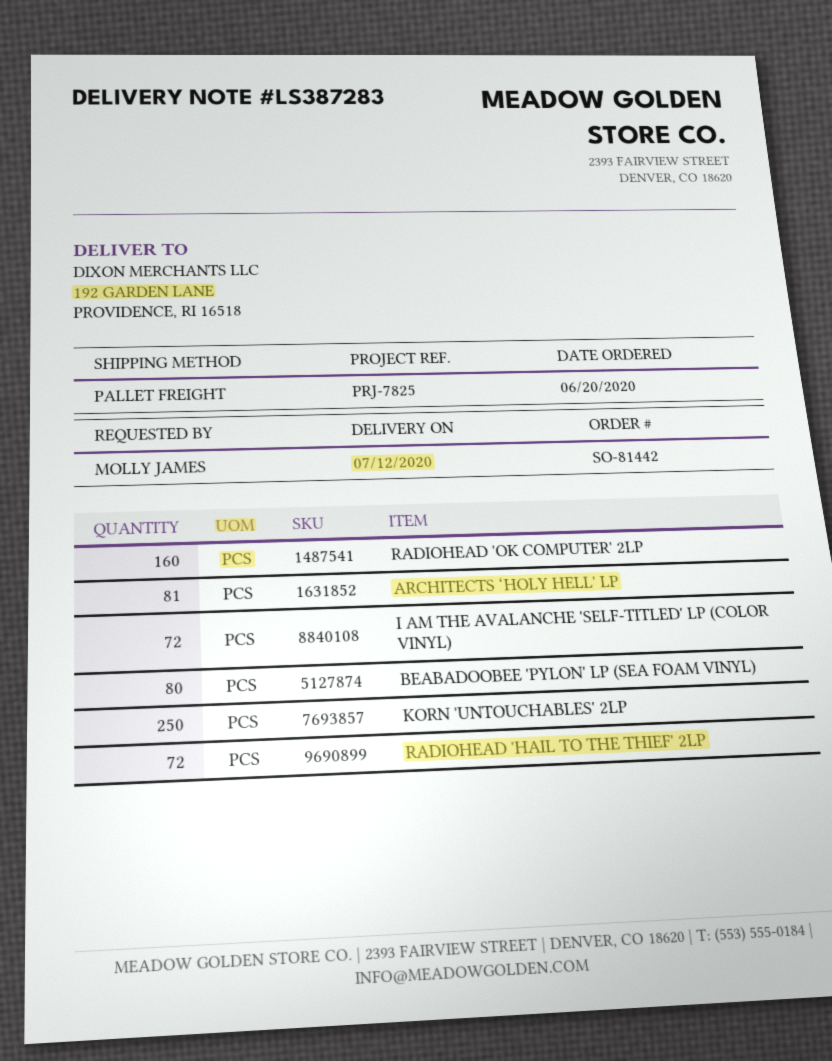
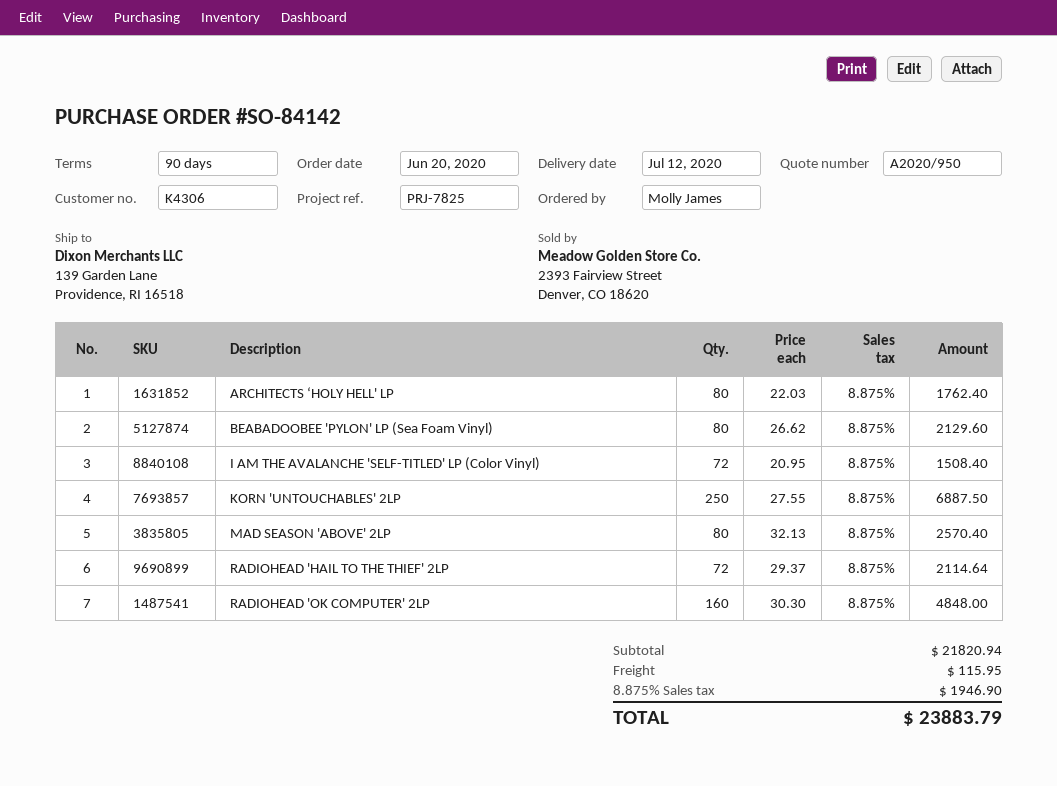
order number: SO-81442 -> SO-84142
ship to: 192 GARDEN LANE, PROVIDENCE, RI 16518 -> 139 Garden Lane, Providence, RI 16518
ARCHITECTS ‘HOLY HELL' LP: 81 -> 80
MAD SEASON 'ABOVE' 2LP: none -> 80

